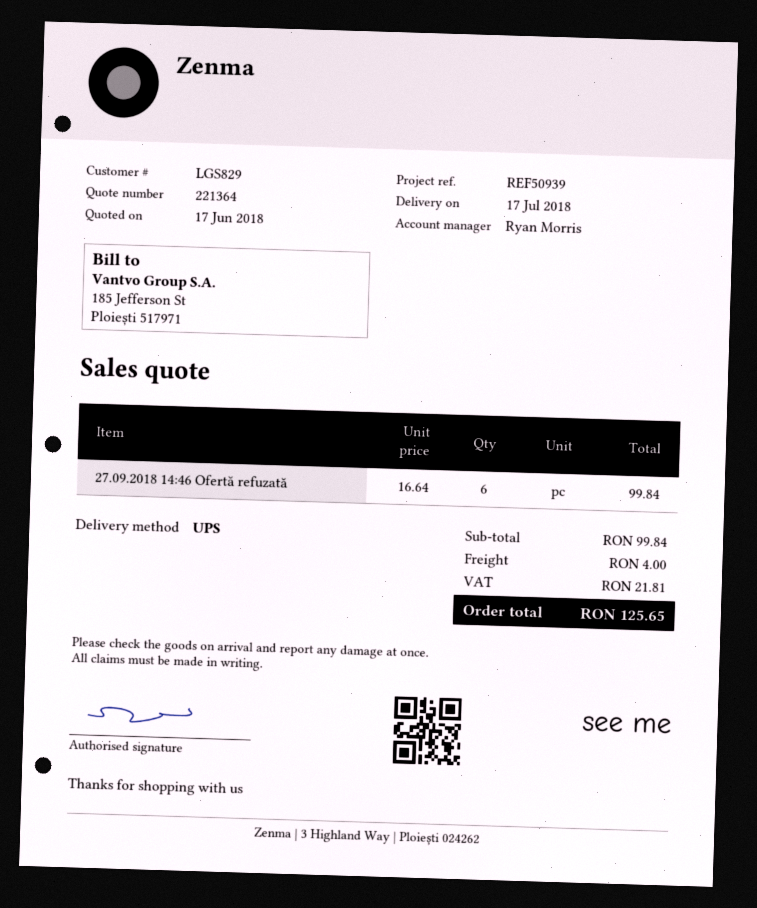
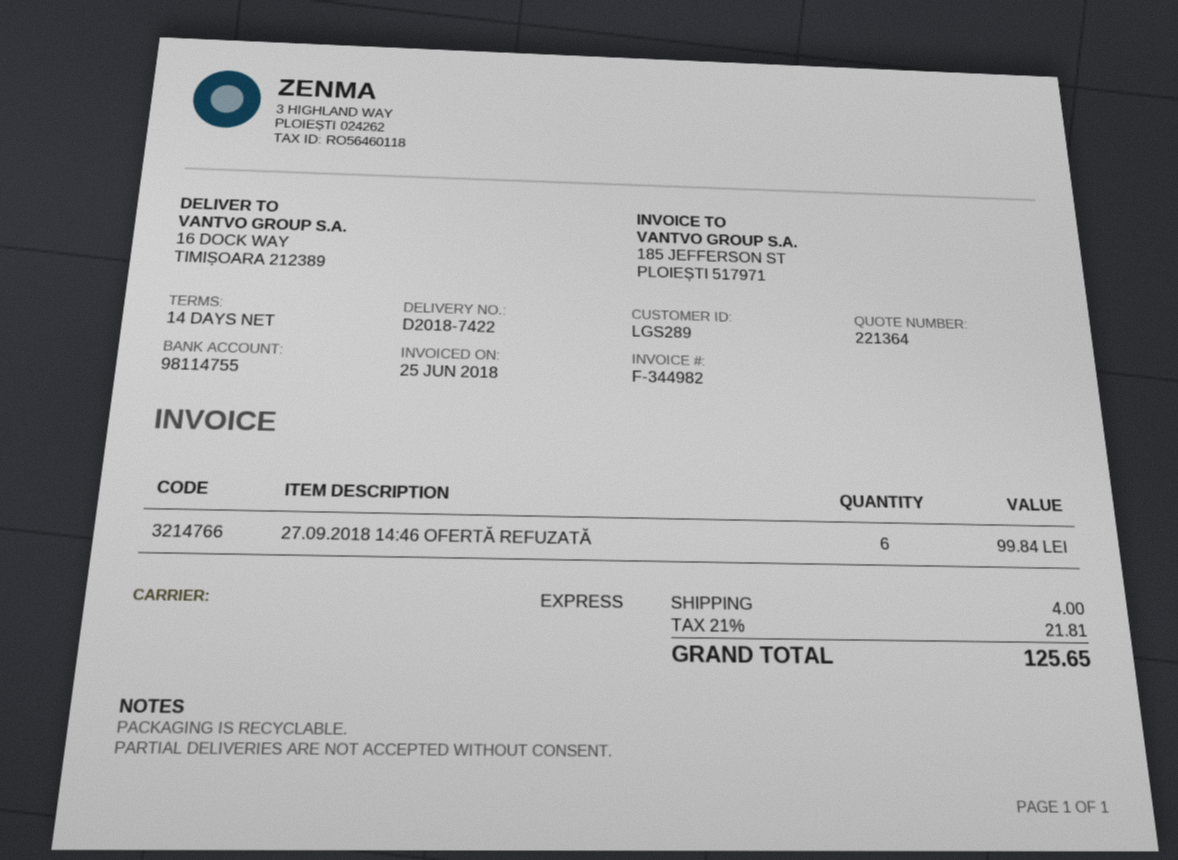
customer number: LGS829 -> LGS289
shipping method: UPS -> express

